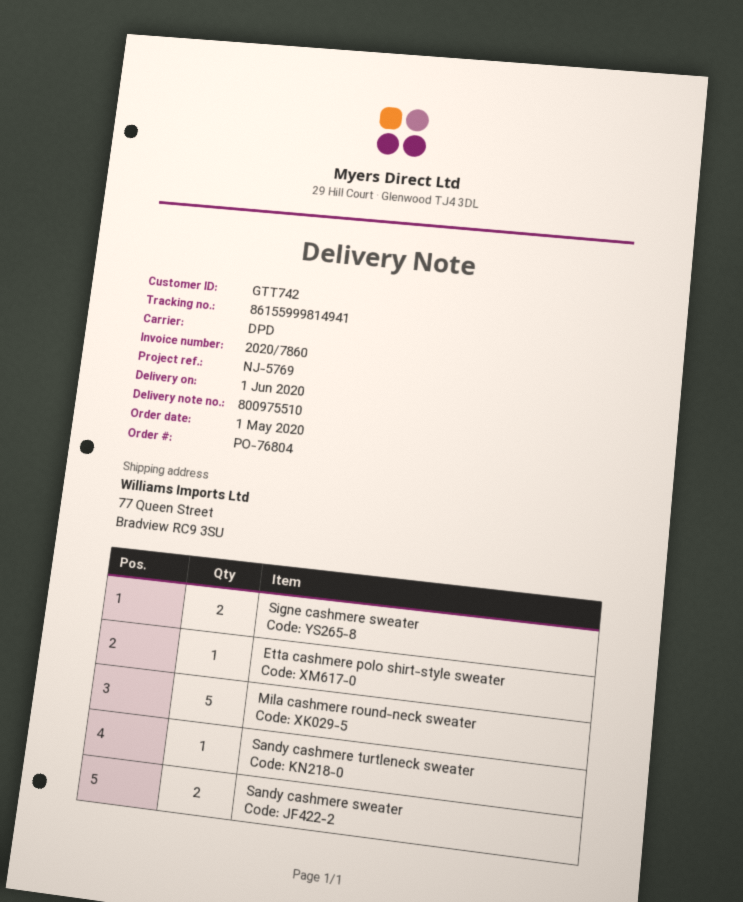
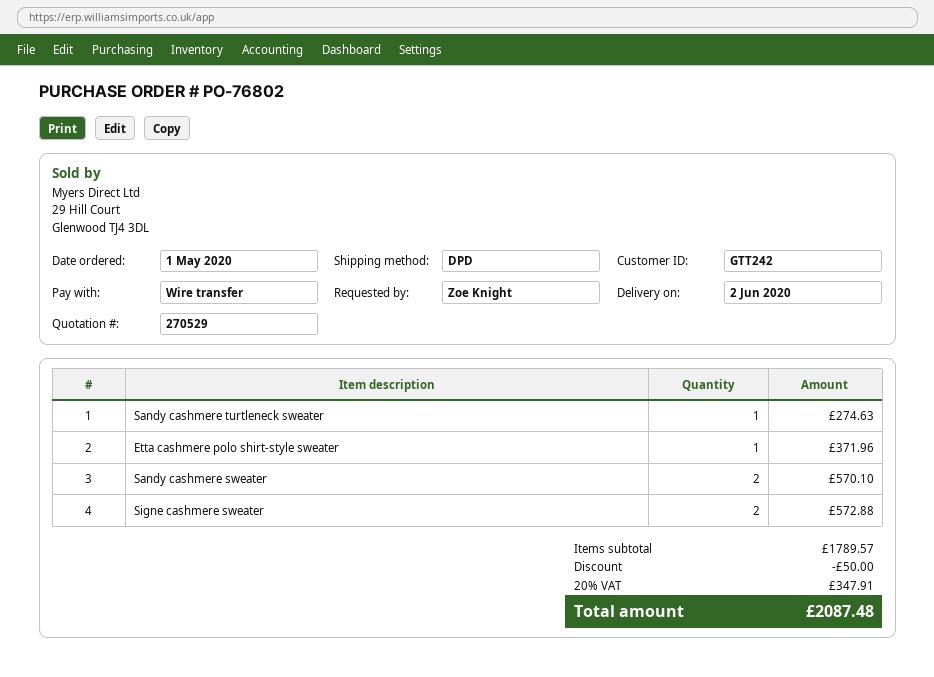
order number: PO-76804 -> PO-76802
delivery date: 2020-06-01 -> 2020-06-02
customer number: GTT742 -> GTT242
Mila cashmere round-neck sweater: 5 -> none

